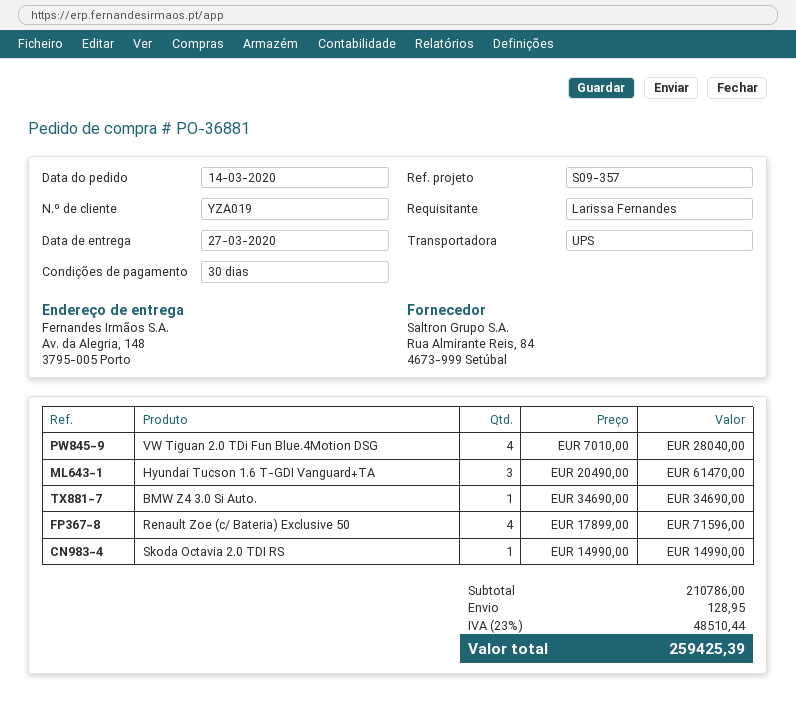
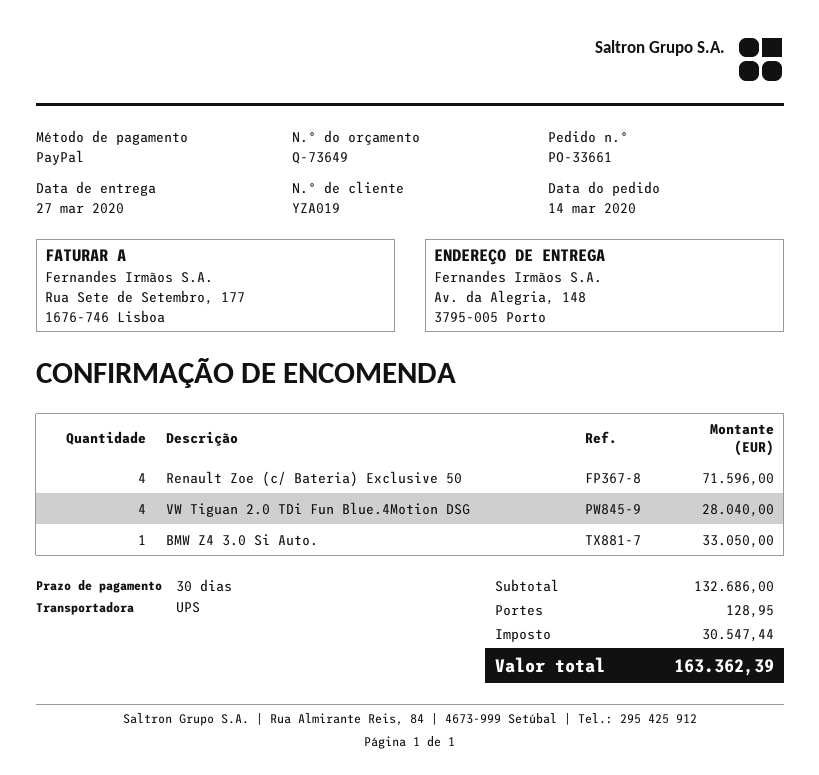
order number: PO-36881 -> PO-33661
Hyundai Tucson 1.6 T-GDI Vanguard+TA: 3 for 61470.00 -> none
BMW Z4 3.0 Si Auto.: 1 for 34690.00 -> 1 for 33050.00
Skoda Octavia 2.0 TDI RS: 1 for 14990.00 -> none
subtotal: 210786.00 -> 132686.00
tax: 48510.44 -> 30547.44
total: 259425.39 -> 163362.39

